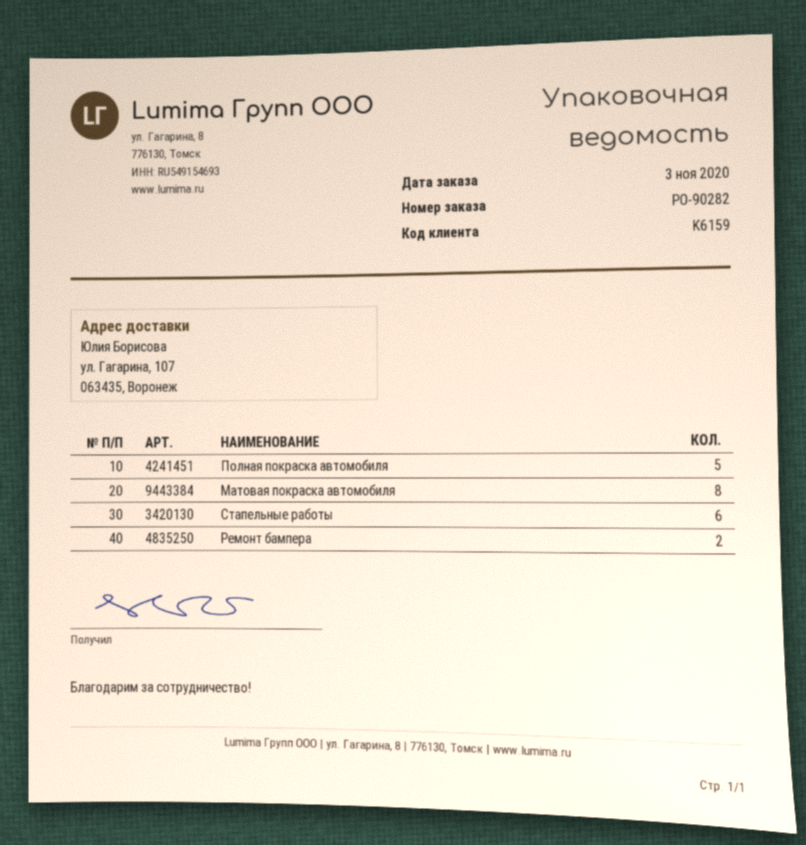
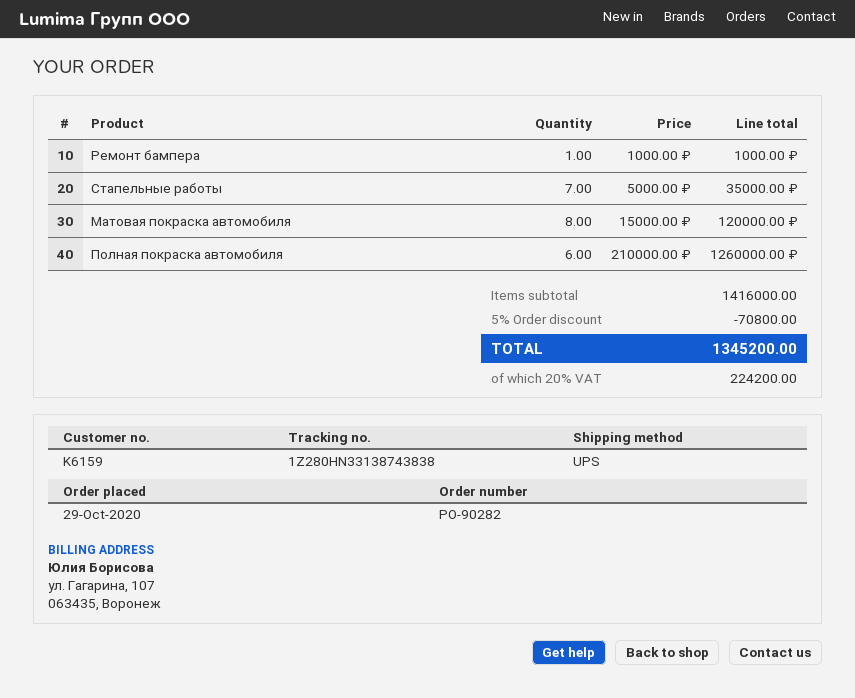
order date: 2020-11-03 -> 2020-10-29
Полная покраска автомобиля: 5 -> 6
Стапельные работы: 6 -> 7
Ремонт бампера: 2 -> 1

